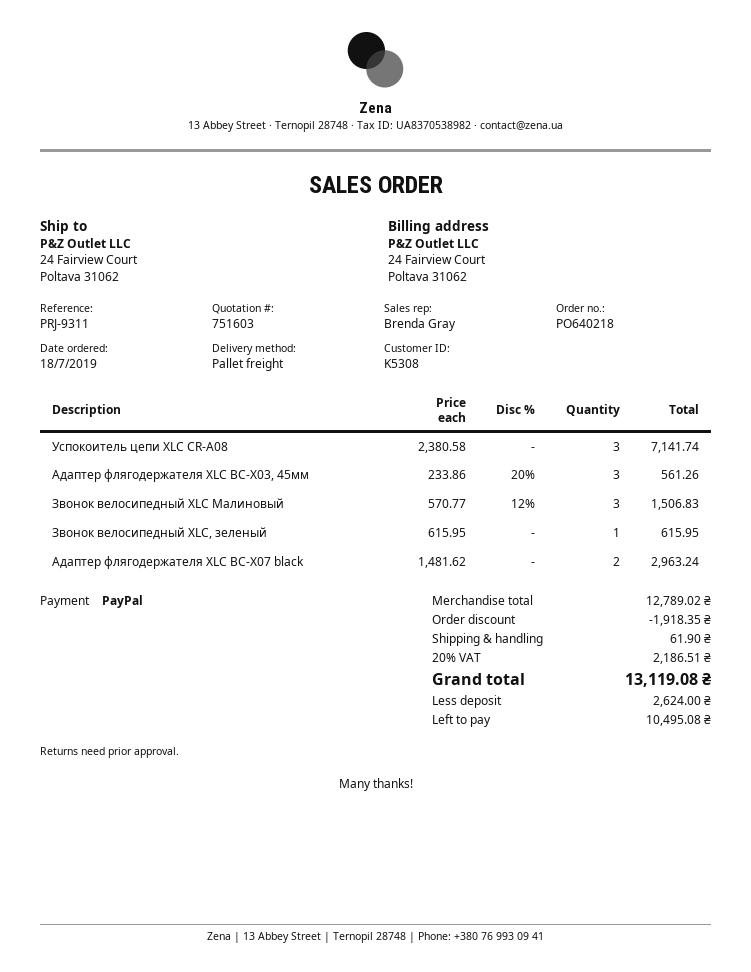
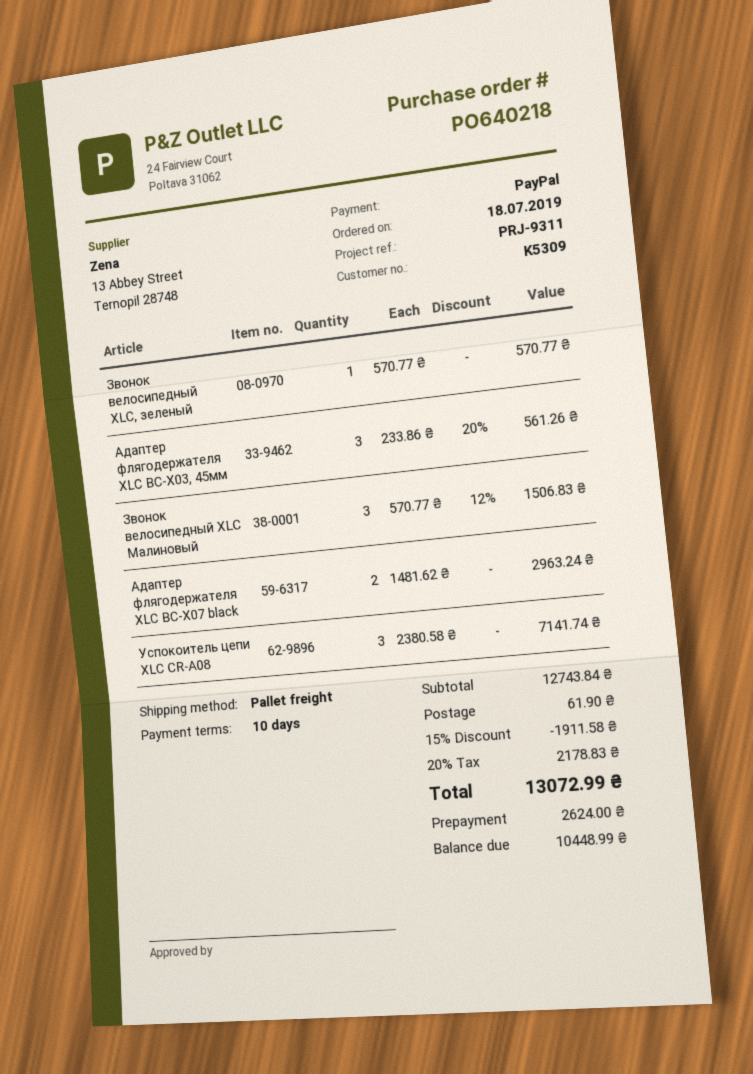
customer number: K5308 -> K5309
Звонок велосипедный XLC, зеленый: 1 x 615.95 = 615.95 -> 1 x 570.77 = 570.77
subtotal: 12789.02 -> 12743.84
discount: 1918.35 -> 1911.58
tax: 20% = 2186.51 -> 20% = 2178.83
total: 13119.08 -> 13072.99
balance: 10495.08 -> 10448.99

